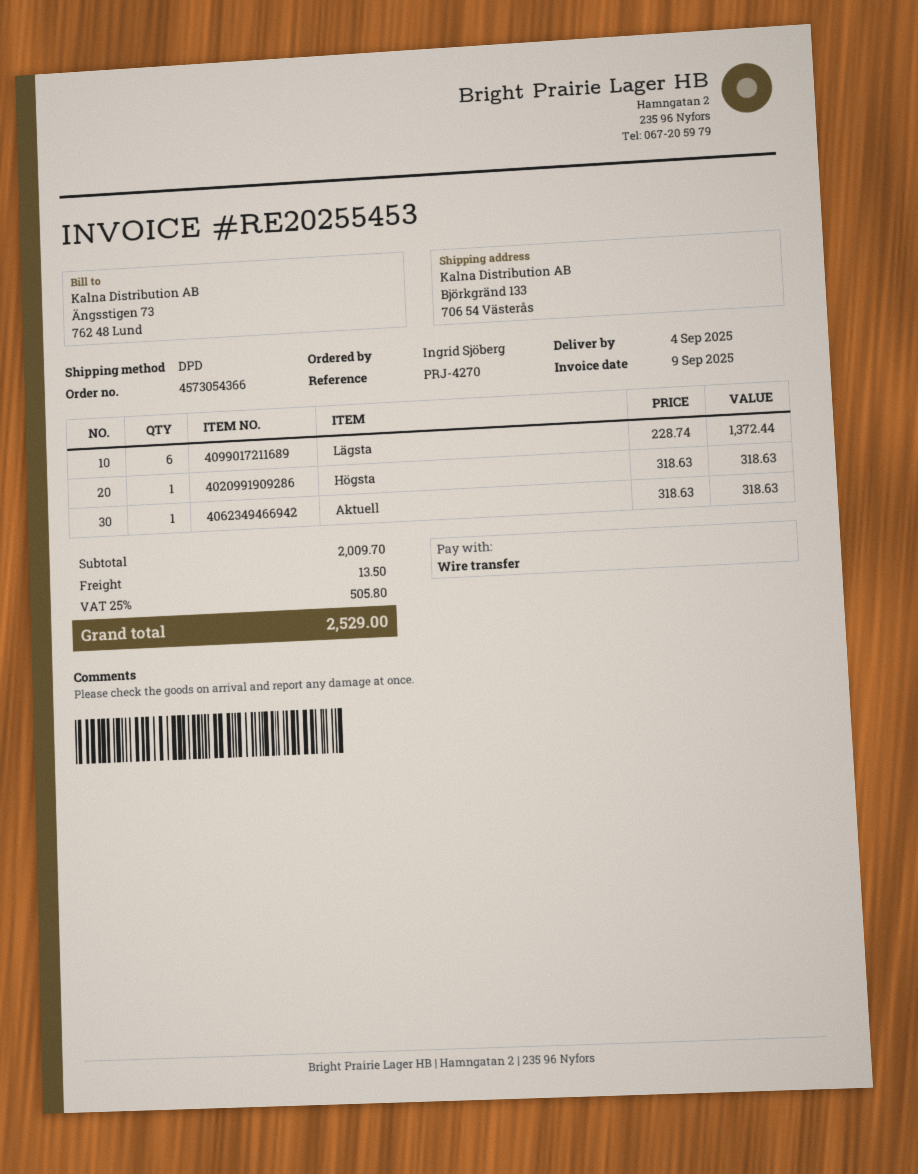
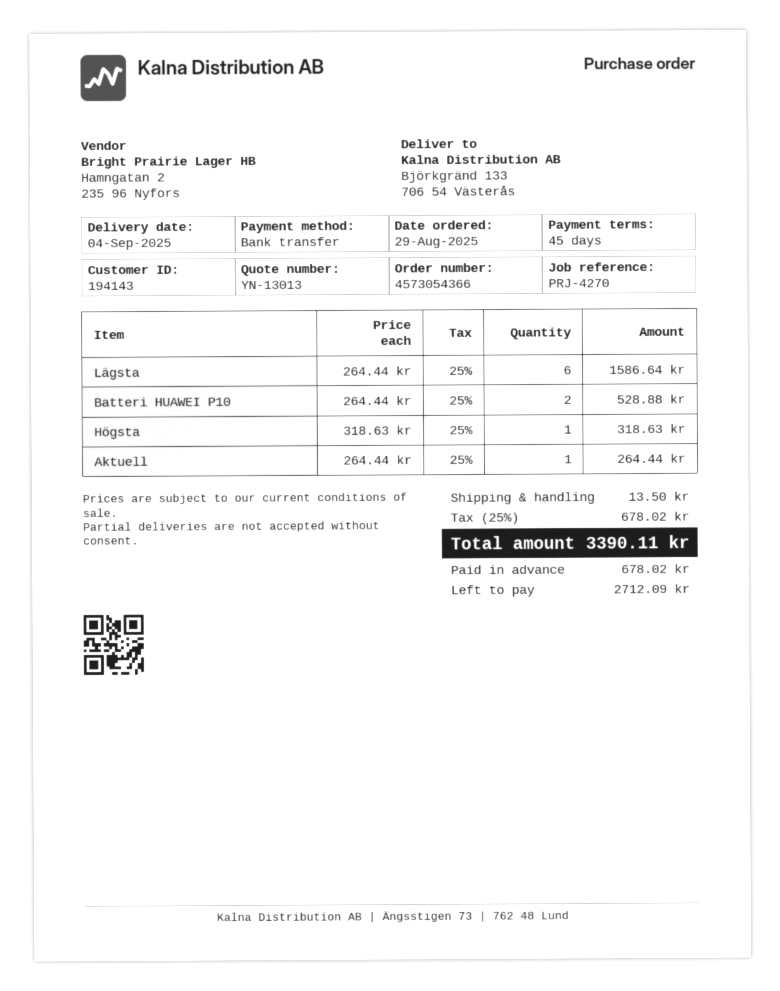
Lägsta: 6 x 228.74 = 1372.44 -> 6 x 264.44 = 1586.64
Aktuell: 1 x 318.63 = 318.63 -> 1 x 264.44 = 264.44
Batteri HUAWEI P10: none -> 2 x 264.44 = 528.88
tax: 25% = 505.80 -> 25% = 678.02
total: 2529.00 -> 3390.11

